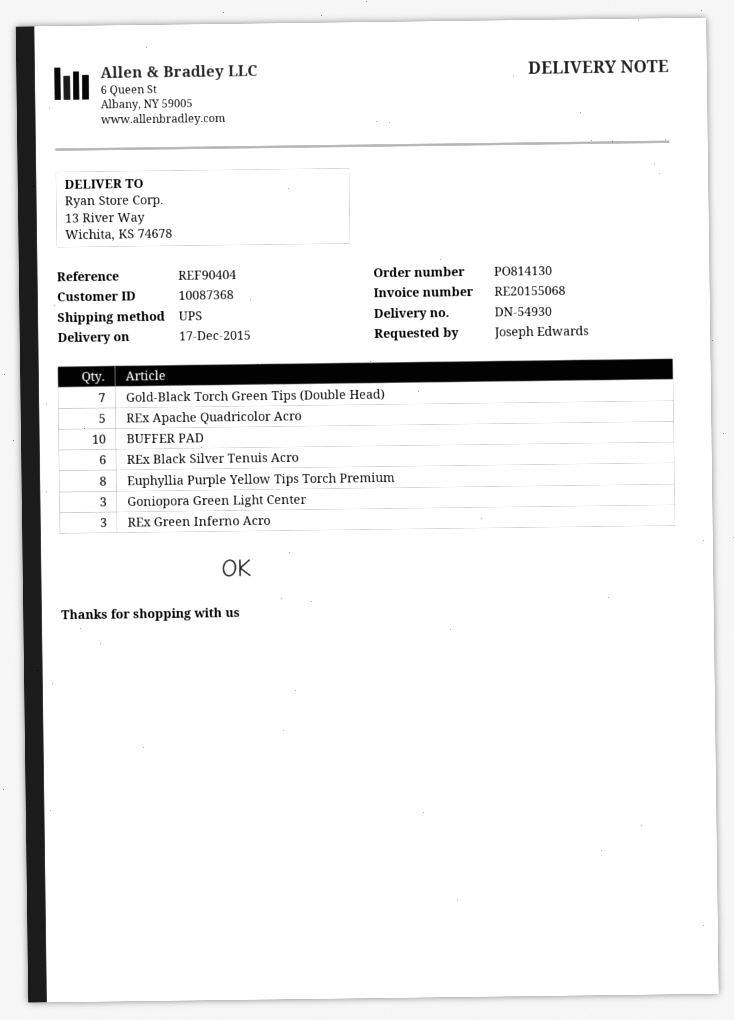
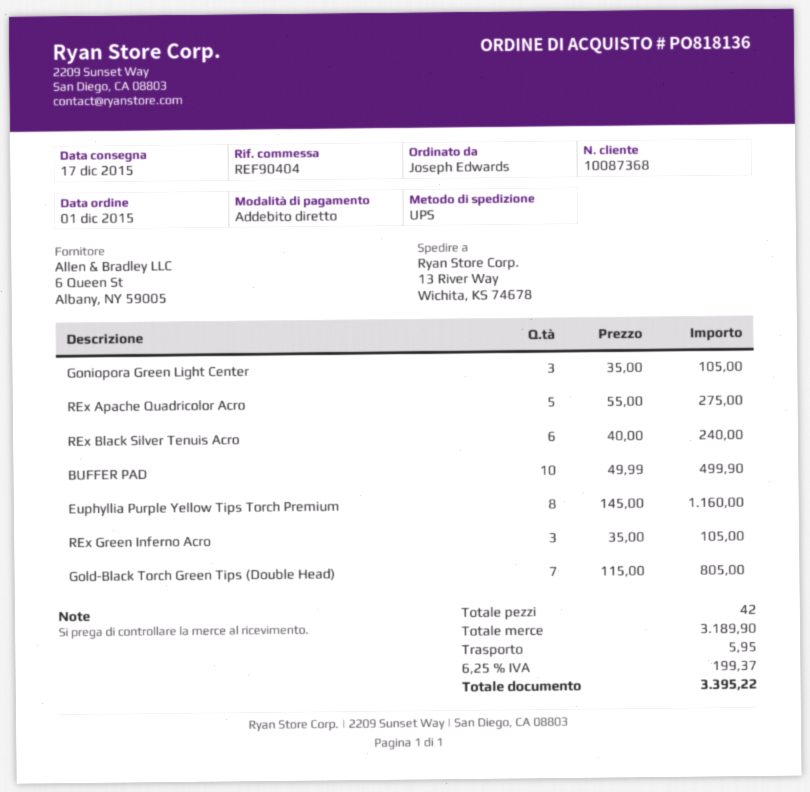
order number: PO814130 -> PO818136

